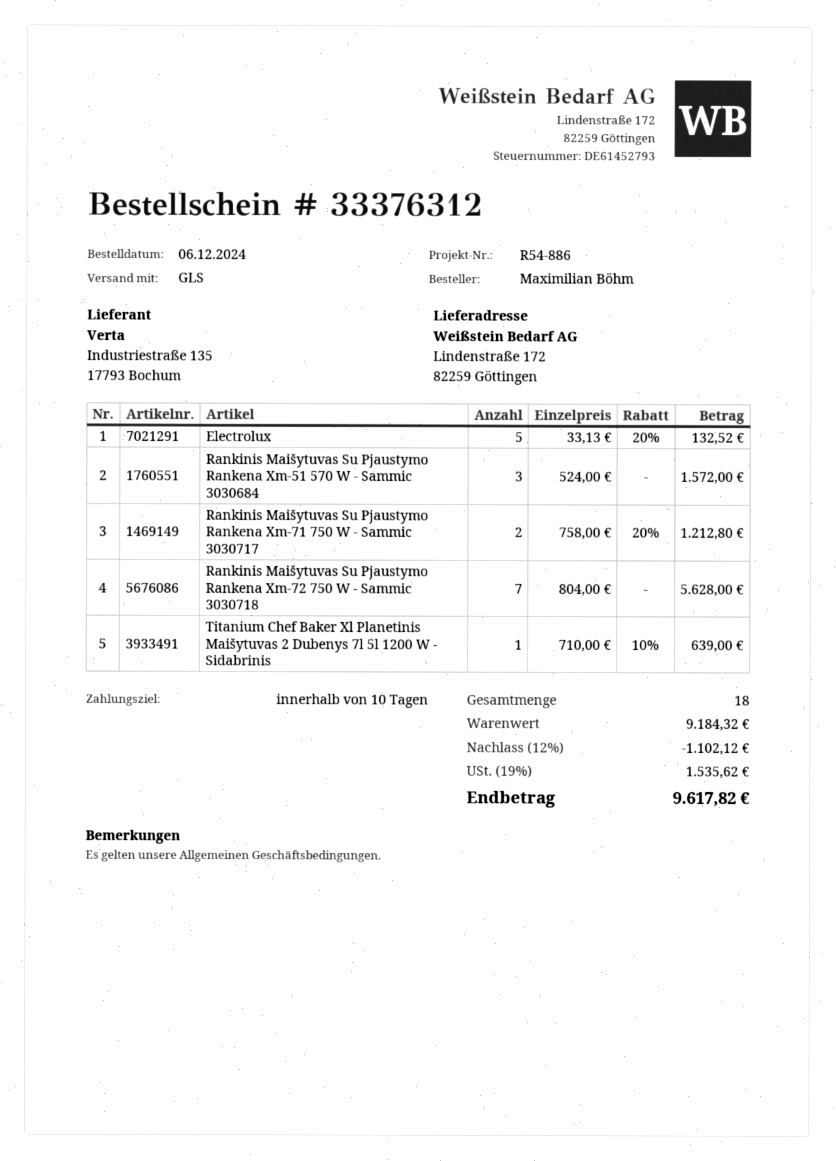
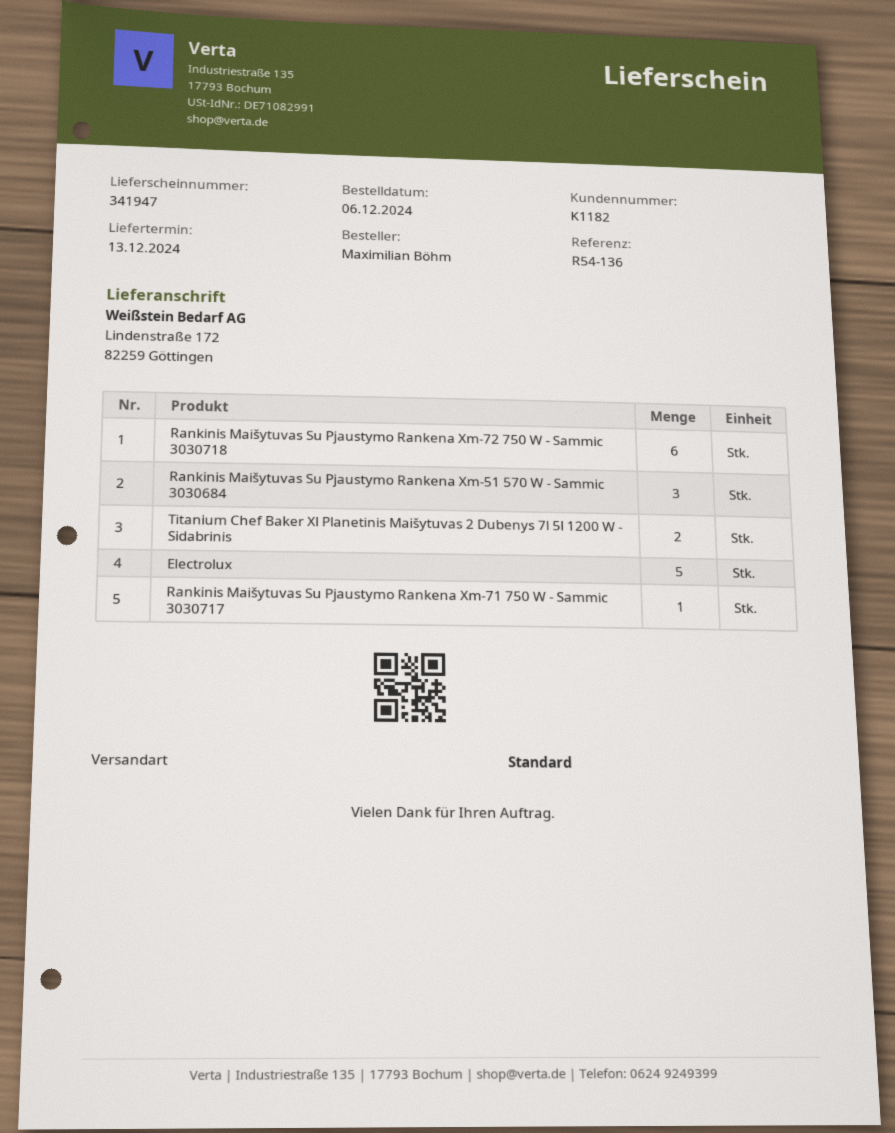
reference: R54-886 -> R54-136
shipping method: GLS -> standard
Rankinis Maišytuvas Su Pjaustymo Rankena Xm-71 750 W - Sammic 3030717: 2 -> 1
Rankinis Maišytuvas Su Pjaustymo Rankena Xm-72 750 W - Sammic 3030718: 7 -> 6
Titanium Chef Baker Xl Planetinis Maišytuvas 2 Dubenys 7l 5l 1200 W - Sidabrinis: 1 -> 2

